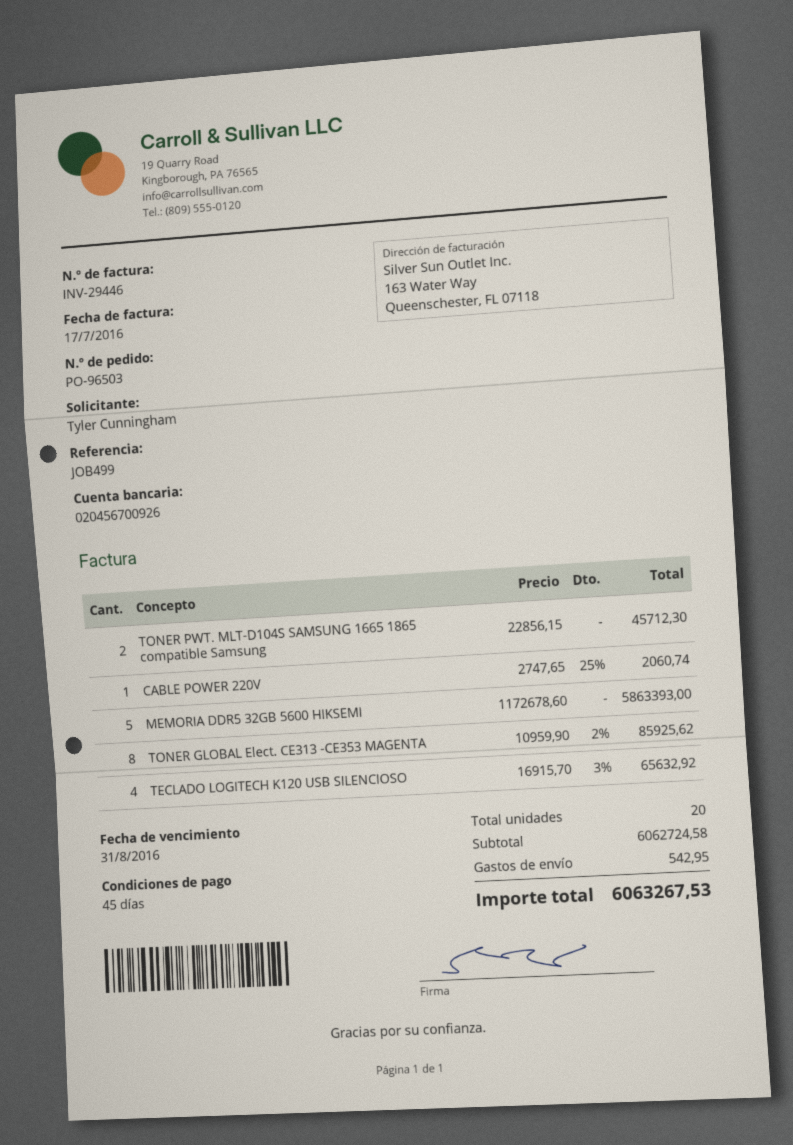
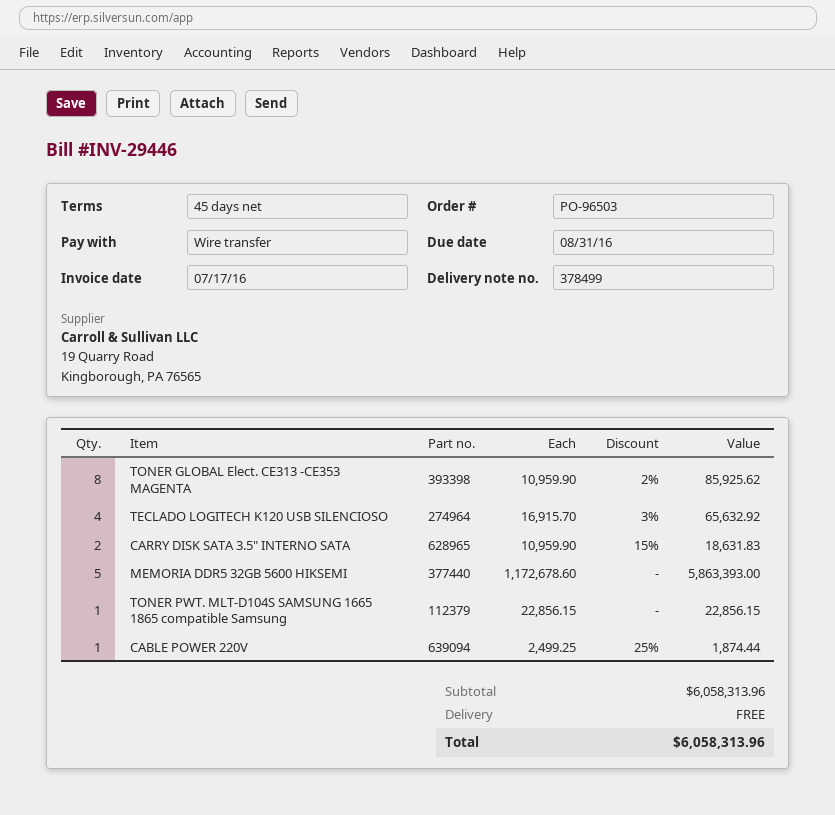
TONER PWT. MLT-D104S SAMSUNG 1665 1865 compatible Samsung: 2 x 22856.15 = 45712.30 -> 1 x 22856.15 = 22856.15
CABLE POWER 220V: 1 x 2747.65 - 25% = 2060.74 -> 1 x 2499.25 - 25% = 1874.44
CARRY DISK SATA 3.5" INTERNO SATA: none -> 2 x 10959.90 - 15% = 18631.83
subtotal: 6062724.58 -> 6058313.96
shipping: 542.95 -> 0.00
total: 6063267.53 -> 6058313.96

